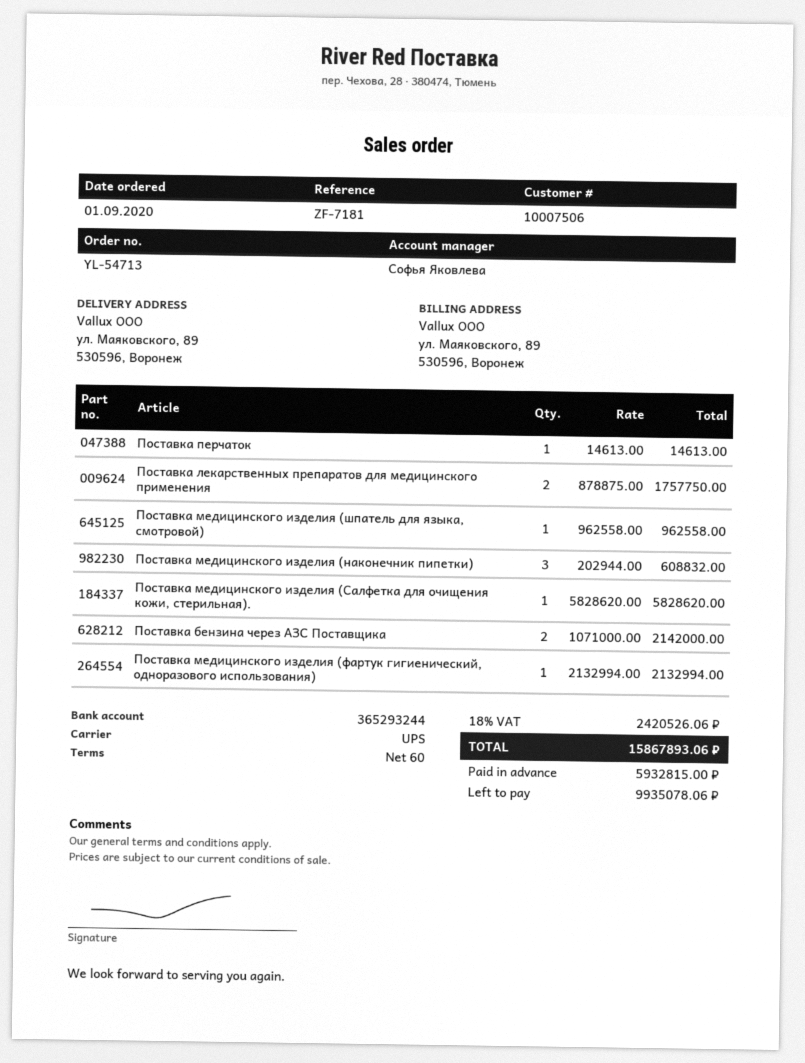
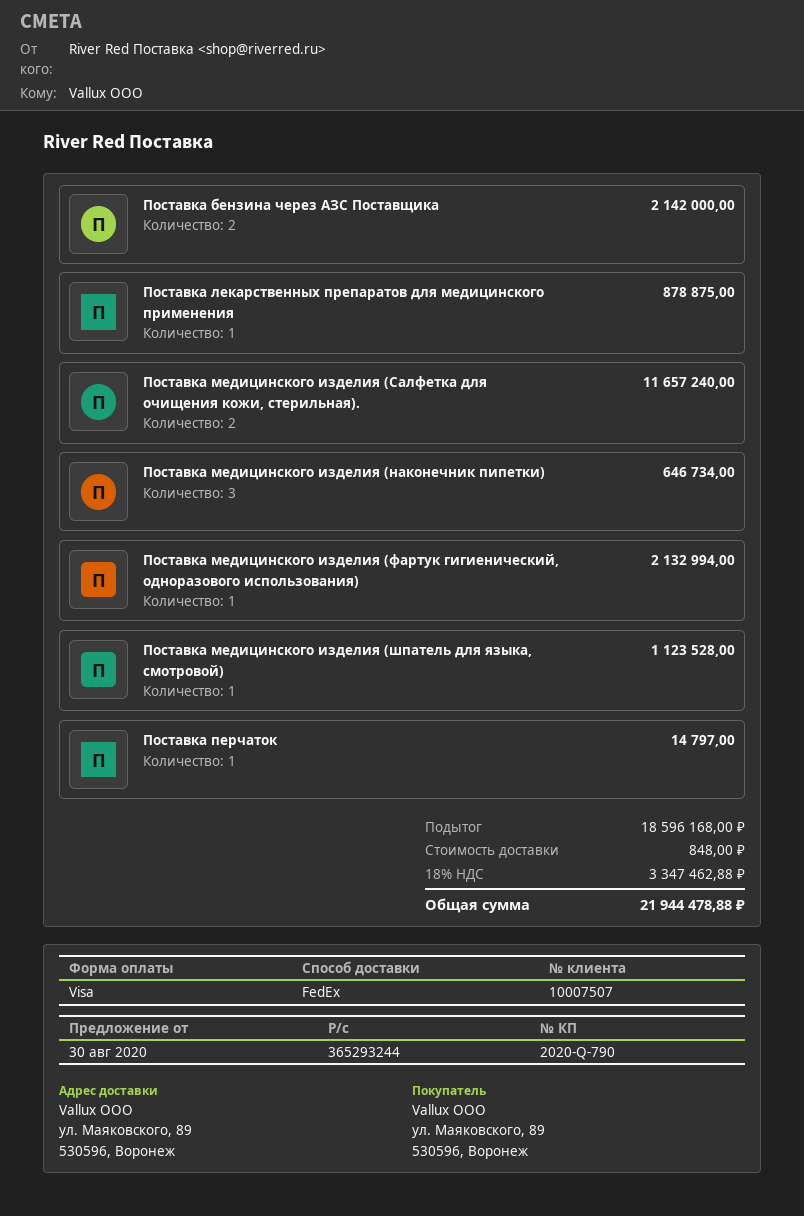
customer number: 10007506 -> 10007507
shipping method: UPS -> FedEx
Поставка перчаток: 1 for 14613.00 -> 1 for 14797.00
Поставка лекарственных препаратов для медицинского применения: 2 for 1757750.00 -> 1 for 878875.00
Поставка медицинского изделия (шпатель для языка, смотровой): 1 for 962558.00 -> 1 for 1123528.00
Поставка медицинского изделия (наконечник пипетки): 3 for 608832.00 -> 3 for 646734.00
Поставка медицинского изделия (Салфетка для очищения кожи, стерильная).: 1 for 5828620.00 -> 2 for 11657240.00
shipping: none -> 848.00
tax: 18% = 2420526.06 -> 18% = 3347462.88
total: 15867893.06 -> 21944478.88

